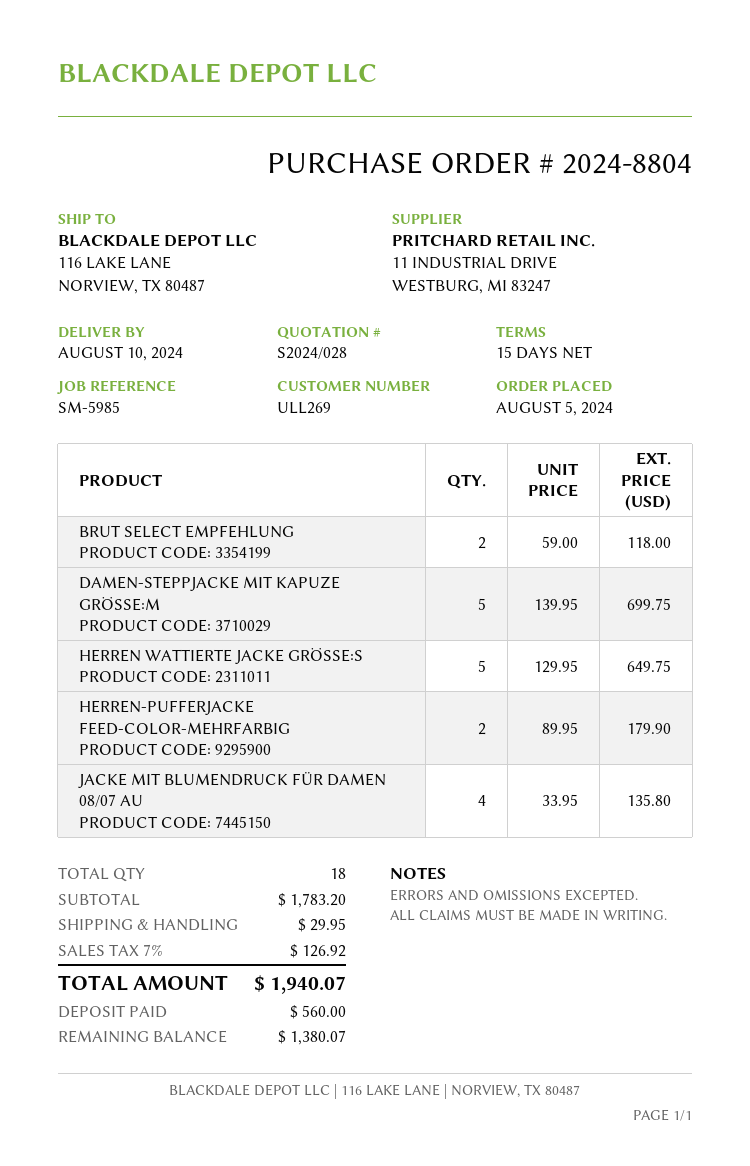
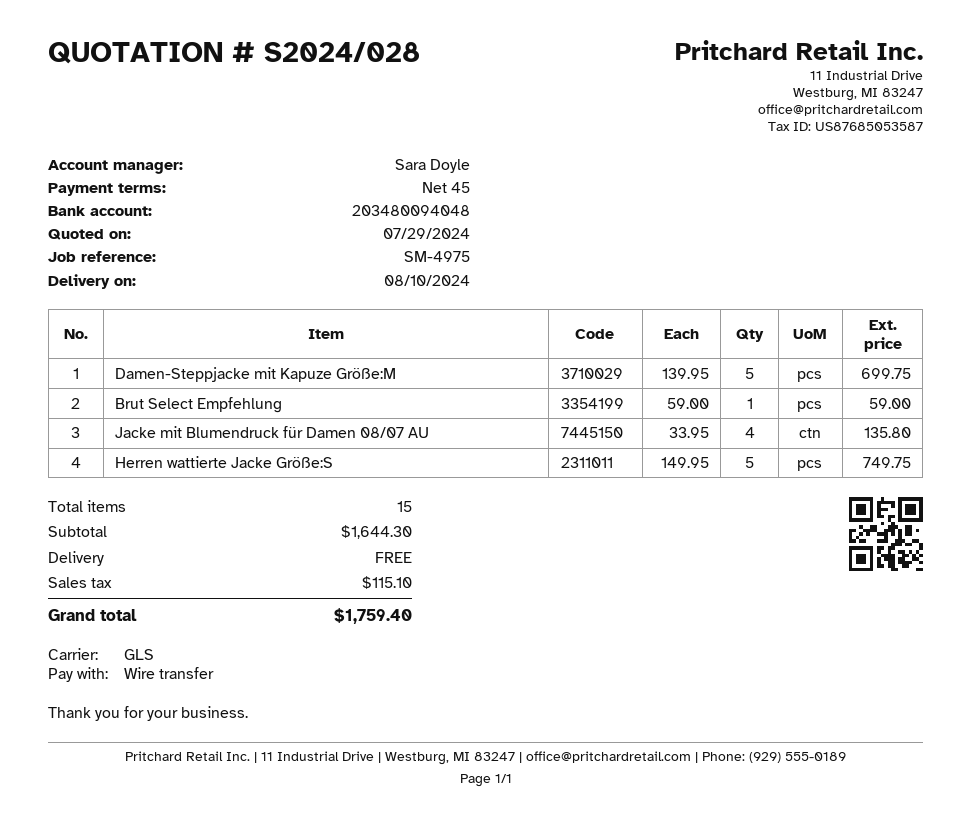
payment terms: 15 days -> 45 days
reference: SM-5985 -> SM-4975
BRUT SELECT EMPFEHLUNG: 2 x 59.00 = 118.00 -> 1 x 59.00 = 59.00
HERREN WATTIERTE JACKE GRÖSSE:S: 5 x 129.95 = 649.75 -> 5 x 149.95 = 749.75
HERREN-PUFFERJACKE FEED-COLOR-MEHRFARBIG: 2 x 89.95 = 179.90 -> none
total quantity: 18 -> 15
subtotal: 1783.20 -> 1644.30
shipping: 29.95 -> 0.00
tax: 126.92 -> 115.10
total: 1940.07 -> 1759.40

